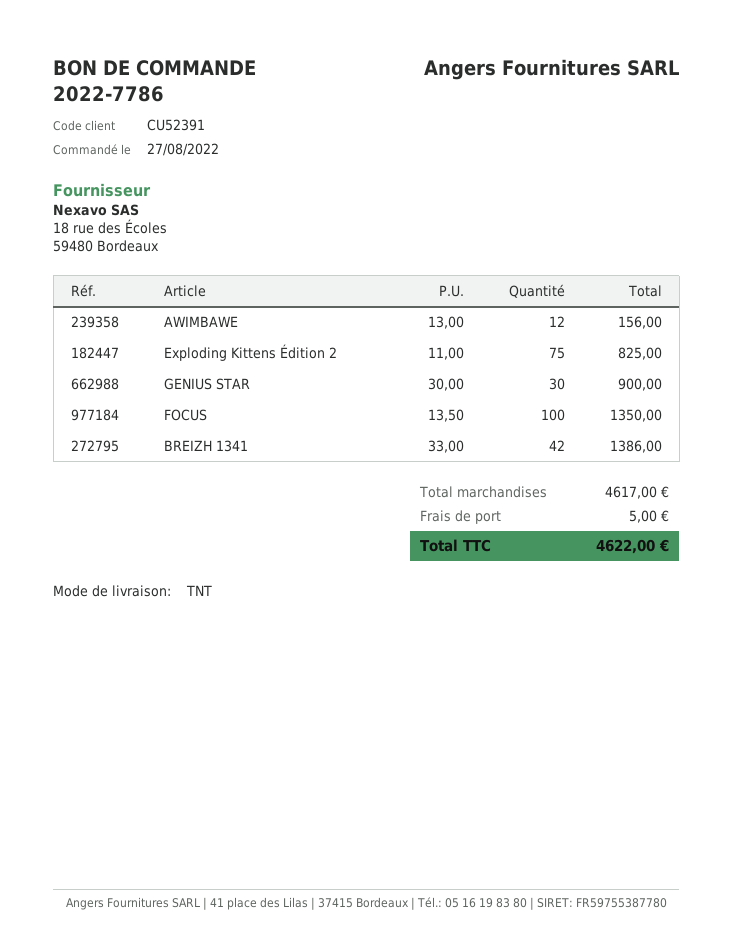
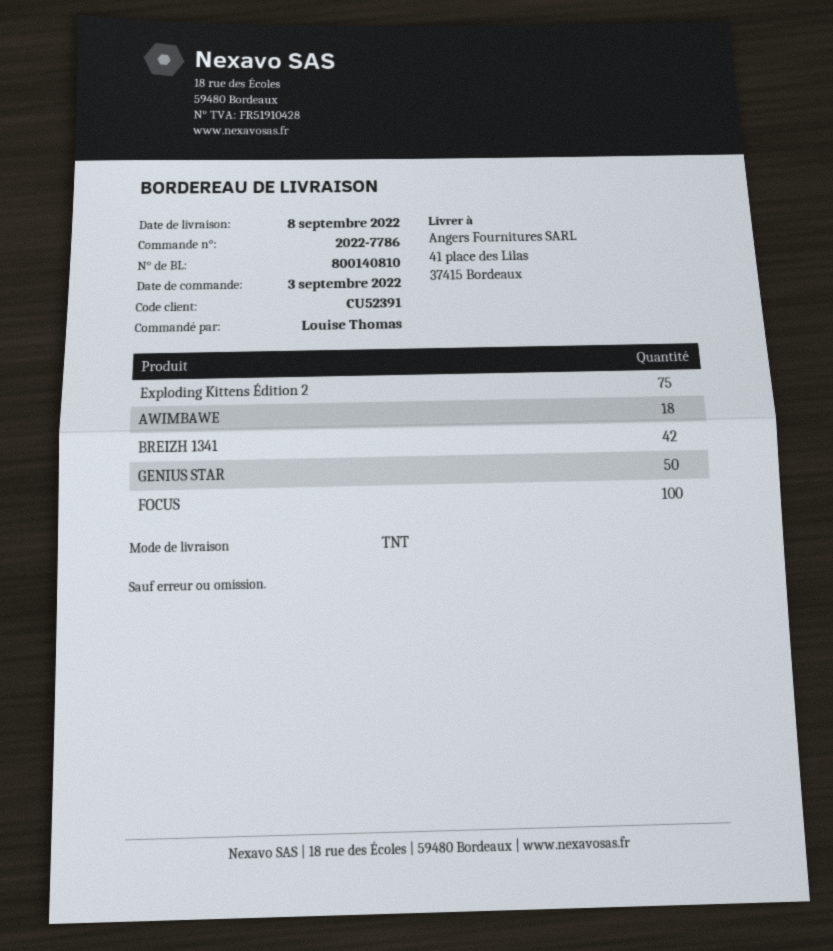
order date: 2022-08-27 -> 2022-09-03
AWIMBAWE: 12 -> 18
GENIUS STAR: 30 -> 50

